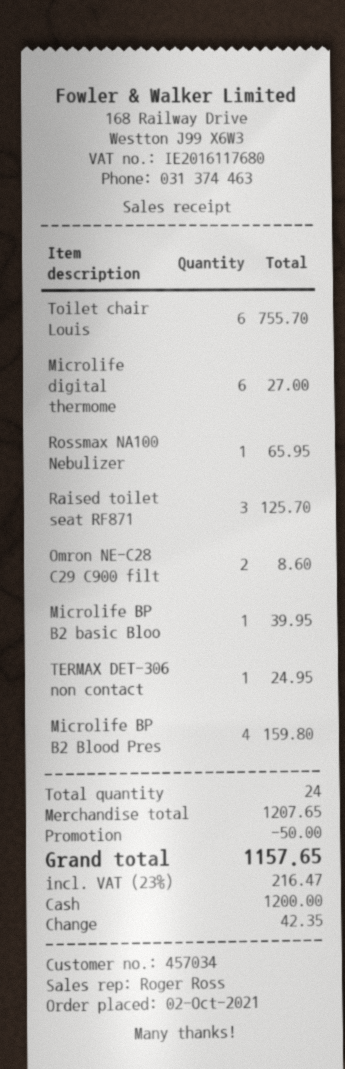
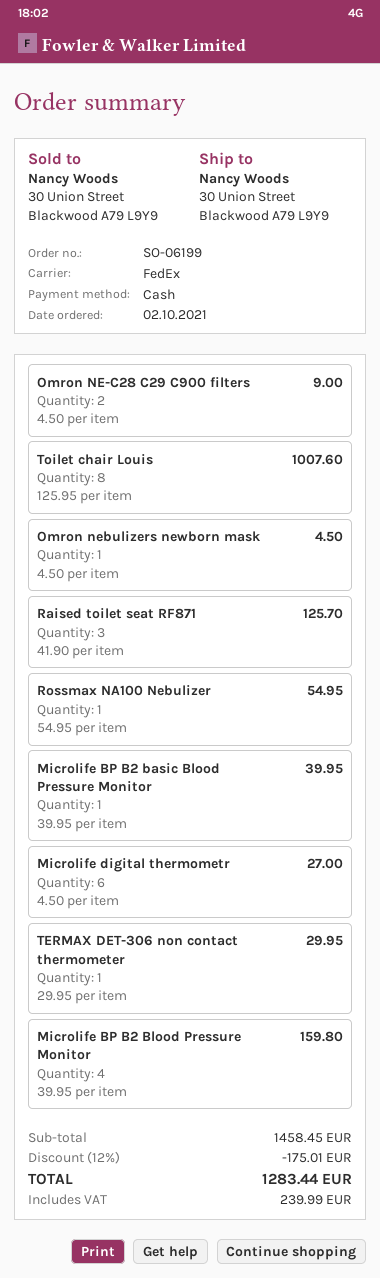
Toilet chair Louis: 6 for 755.70 -> 8 for 1007.60
Rossmax NA100 Nebulizer: 1 for 65.95 -> 1 for 54.95
Omron NE-C28 C29 C900 filt: 2 for 8.60 -> 2 for 9.00
TERMAX DET-306 non contact: 1 for 24.95 -> 1 for 29.95
Omron nebulizers newborn mask: none -> 1 for 4.50
subtotal: 1207.65 -> 1458.45
discount: 50.00 -> 175.01
tax: 216.47 -> 239.99
total: 1157.65 -> 1283.44

